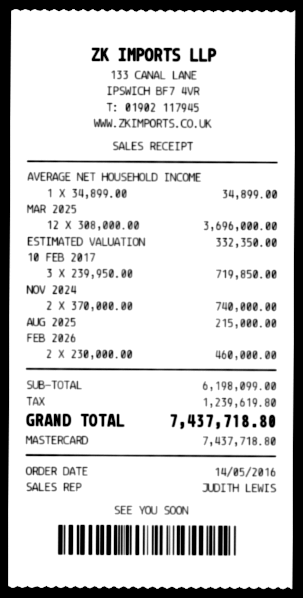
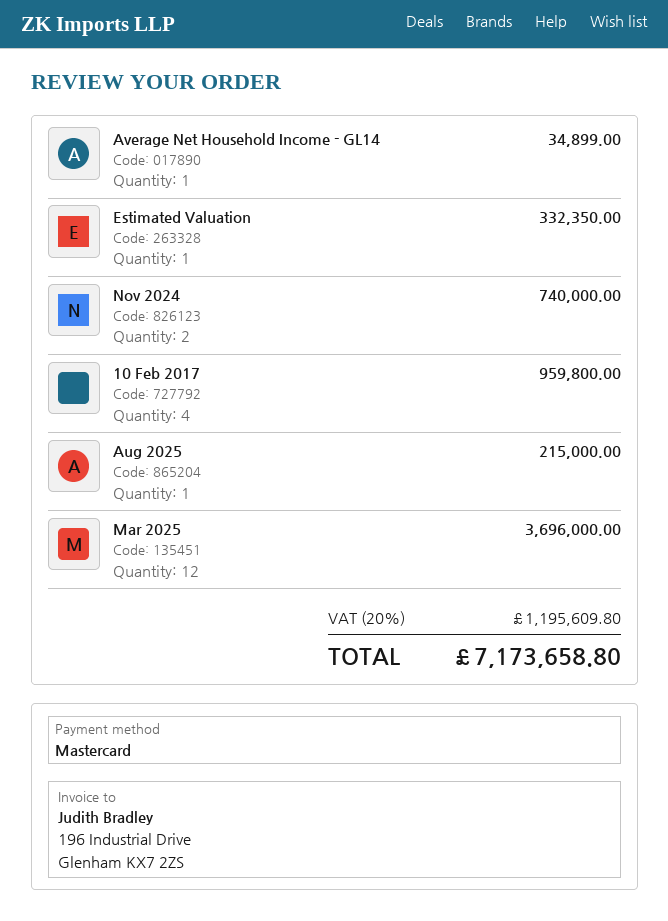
10 FEB 2017: 3 for 719850.00 -> 4 for 959800.00
FEB 2026: 2 for 460000.00 -> none
tax: 1239619.80 -> 1195609.80
total: 7437718.80 -> 7173658.80

